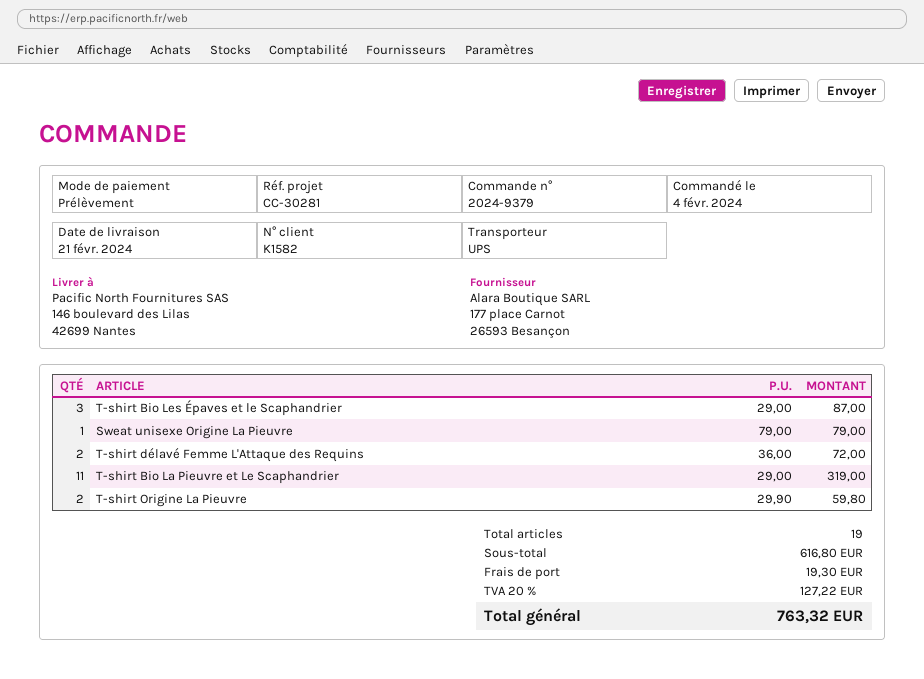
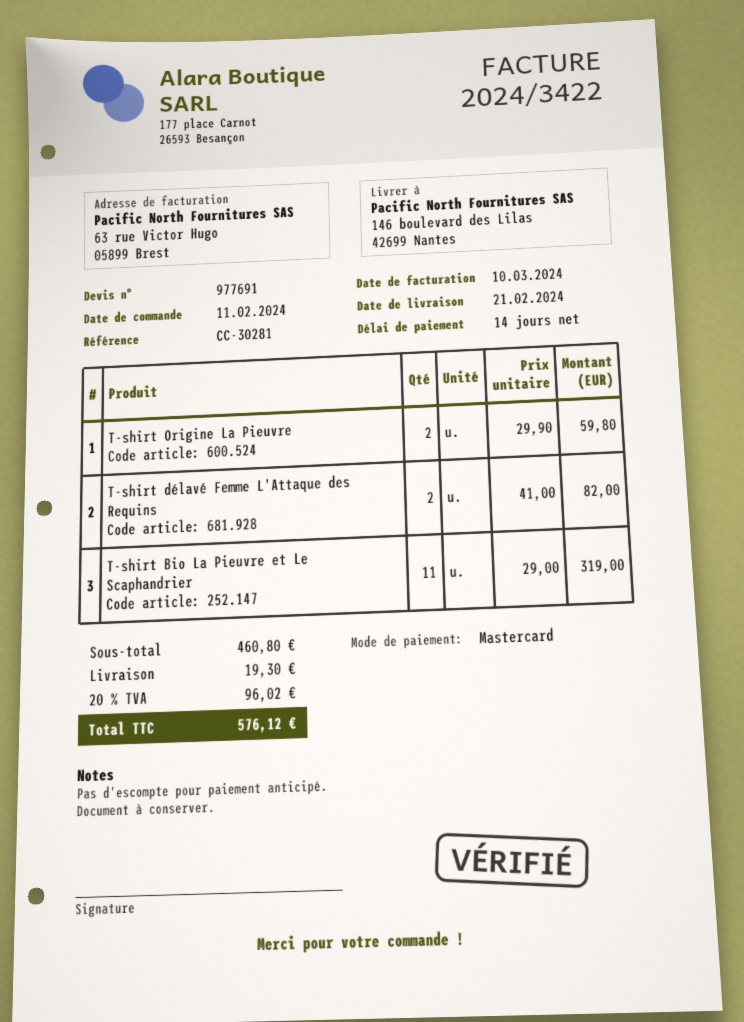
order date: 2024-02-04 -> 2024-02-11
payment method: direct debit -> Mastercard
T-shirt Bio Les Épaves et le Scaphandrier: 3 x 29.00 = 87.00 -> none
Sweat unisexe Origine La Pieuvre: 1 x 79.00 = 79.00 -> none
T-shirt délavé Femme L'Attaque des Requins: 2 x 36.00 = 72.00 -> 2 x 41.00 = 82.00
subtotal: 616.80 -> 460.80
tax: 20% = 127.22 -> 20% = 96.02
total: 763.32 -> 576.12

